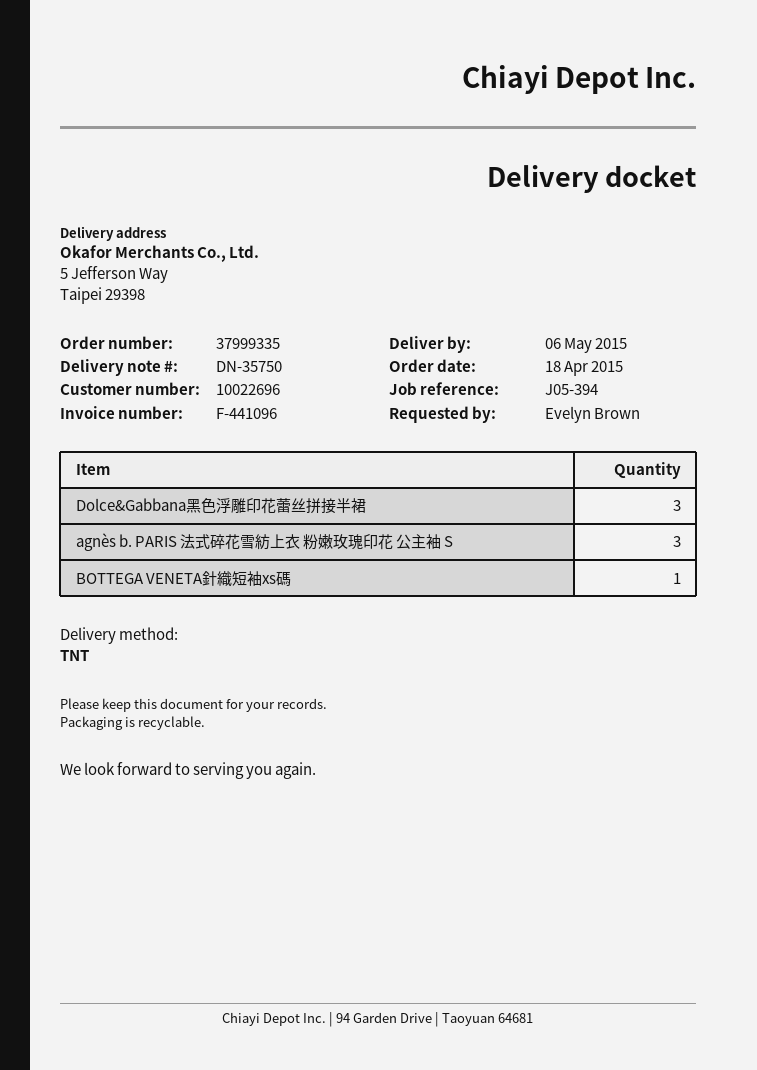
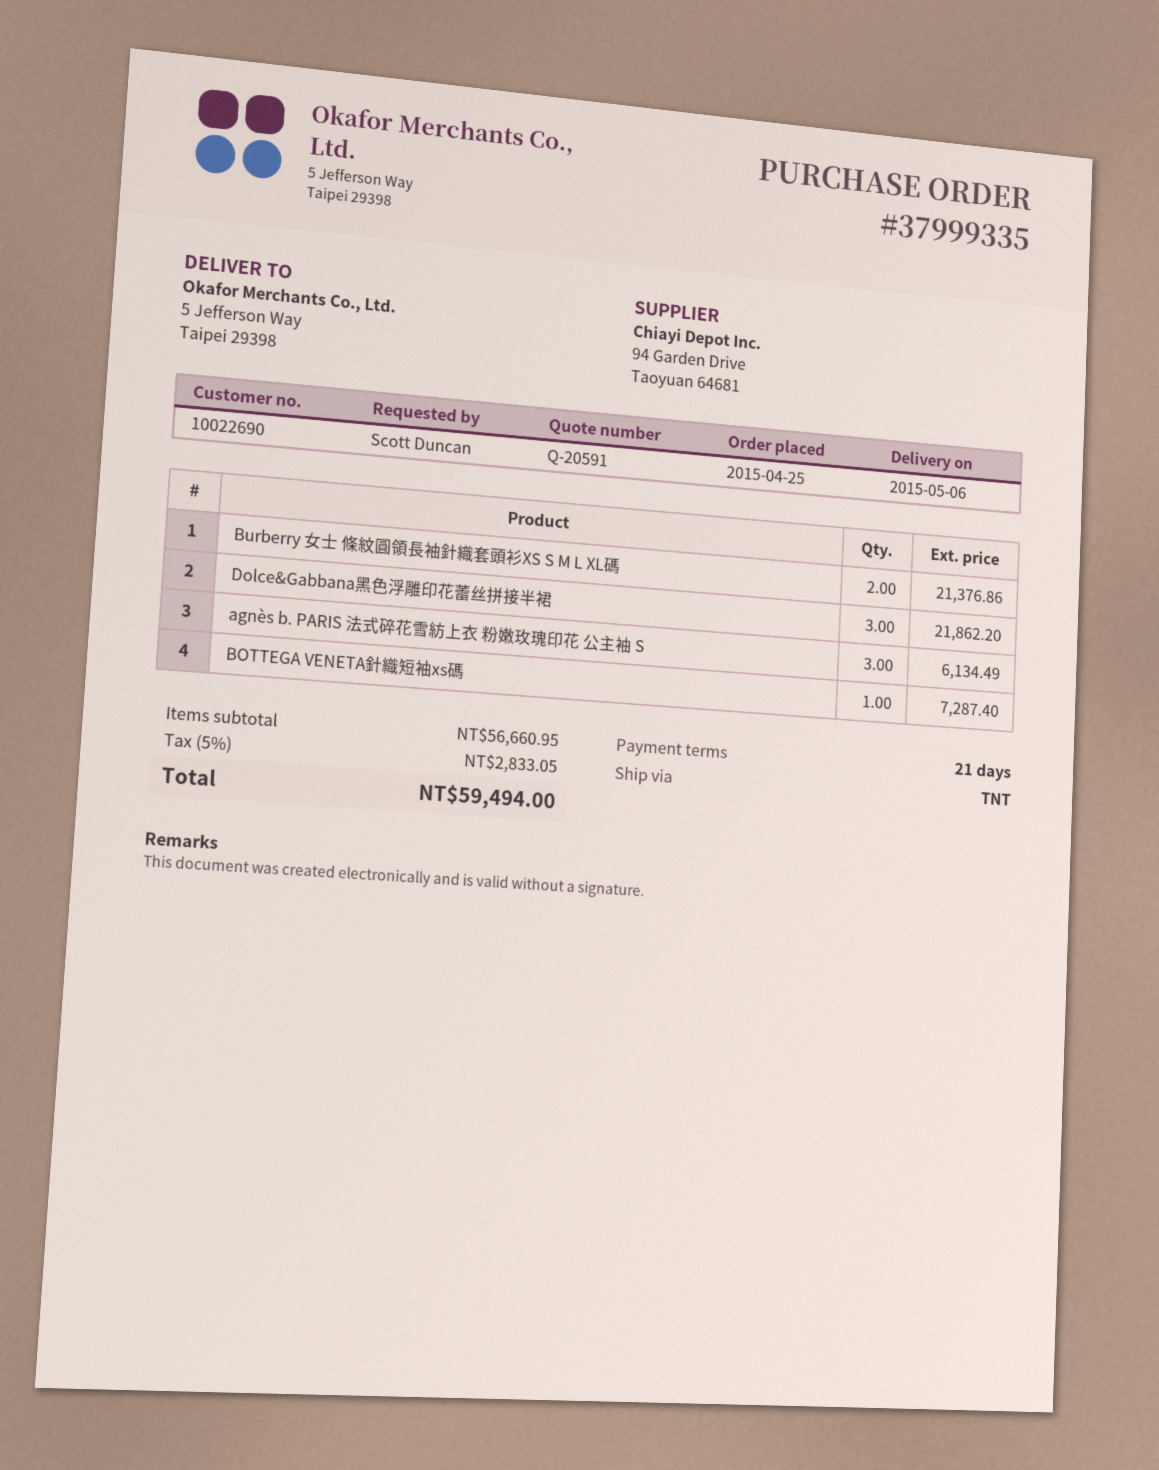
order date: 2015-04-18 -> 2015-04-25
customer number: 10022696 -> 10022690
ordered by: Evelyn Brown -> Scott Duncan
Burberry 女士 條紋圓領長袖針織套頭衫XS S M L XL碼: none -> 2

